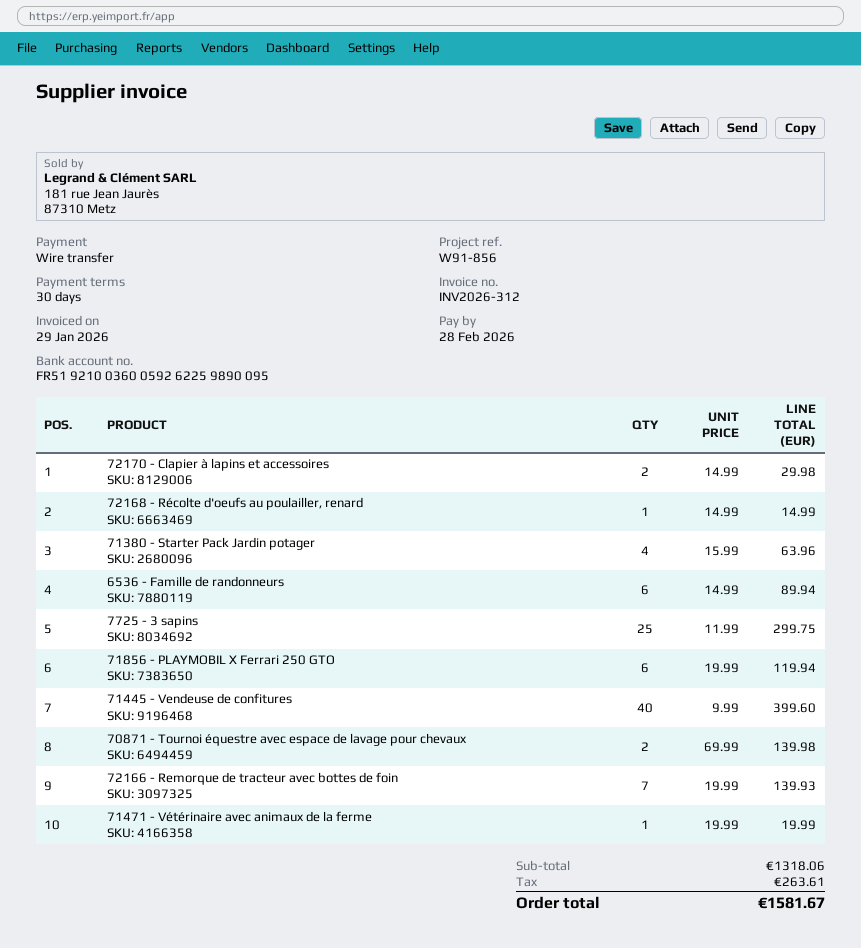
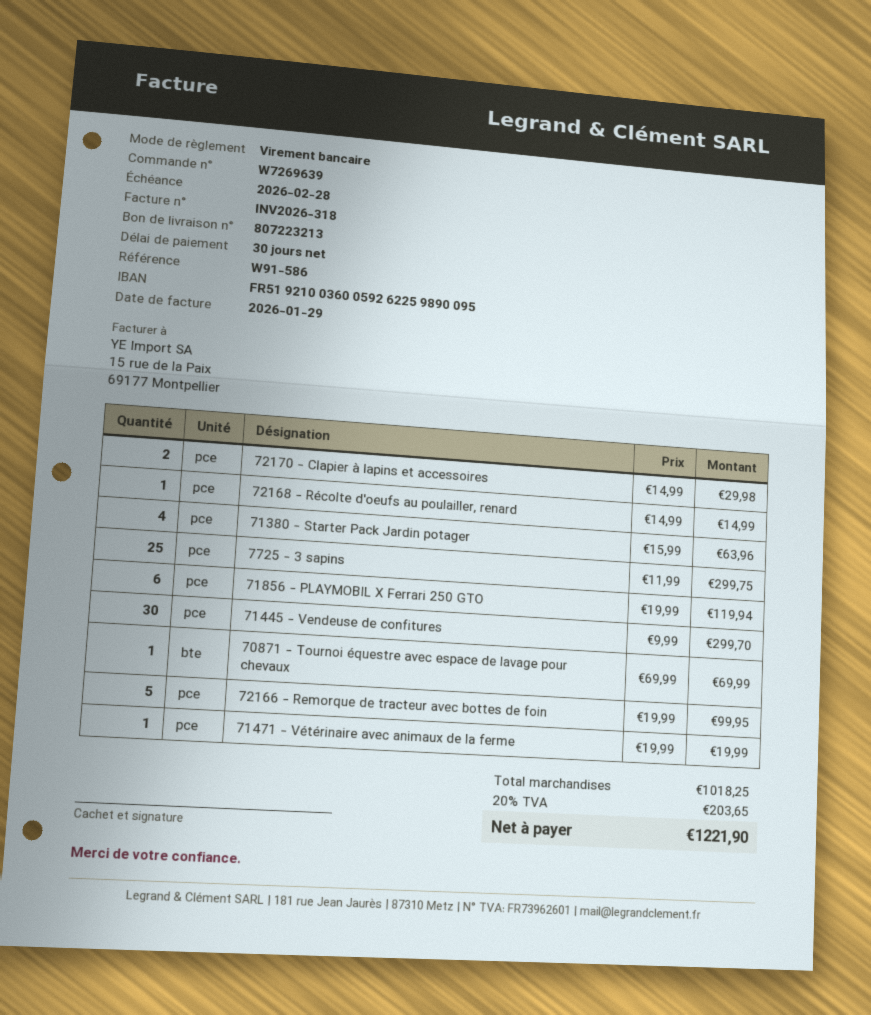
invoice number: INV2026-312 -> INV2026-318
reference: W91-856 -> W91-586
6536 - Famille de randonneurs: 6 x 14.99 = 89.94 -> none
71445 - Vendeuse de confitures: 40 x 9.99 = 399.60 -> 30 x 9.99 = 299.70
70871 - Tournoi équestre avec espace de lavage pour chevaux: 2 x 69.99 = 139.98 -> 1 x 69.99 = 69.99
72166 - Remorque de tracteur avec bottes de foin: 7 x 19.99 = 139.93 -> 5 x 19.99 = 99.95
subtotal: 1318.06 -> 1018.25
tax: 263.61 -> 203.65
total: 1581.67 -> 1221.90

